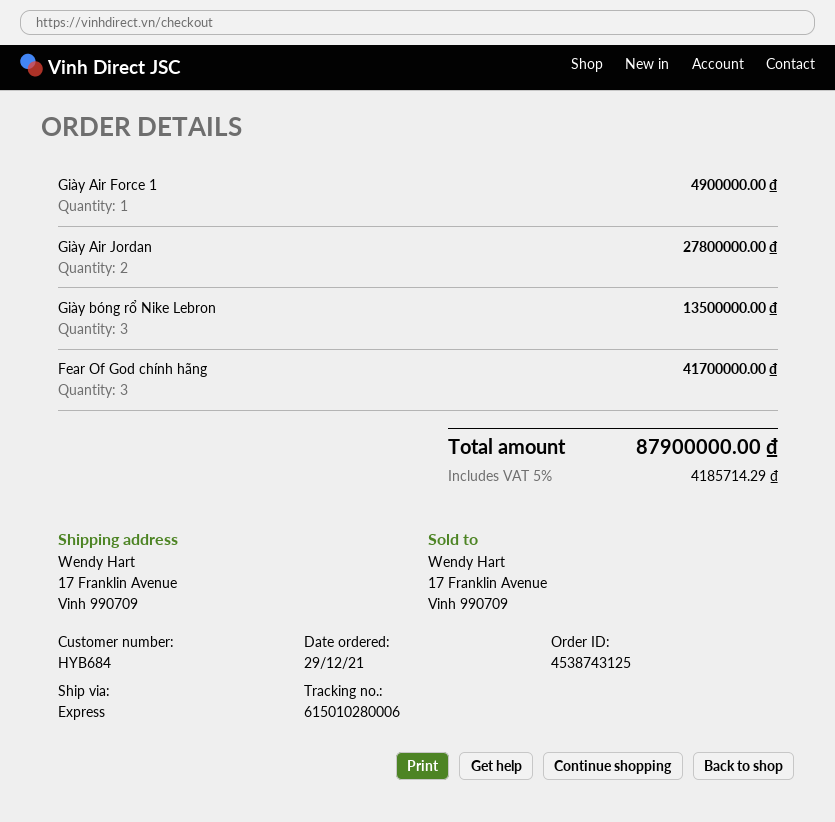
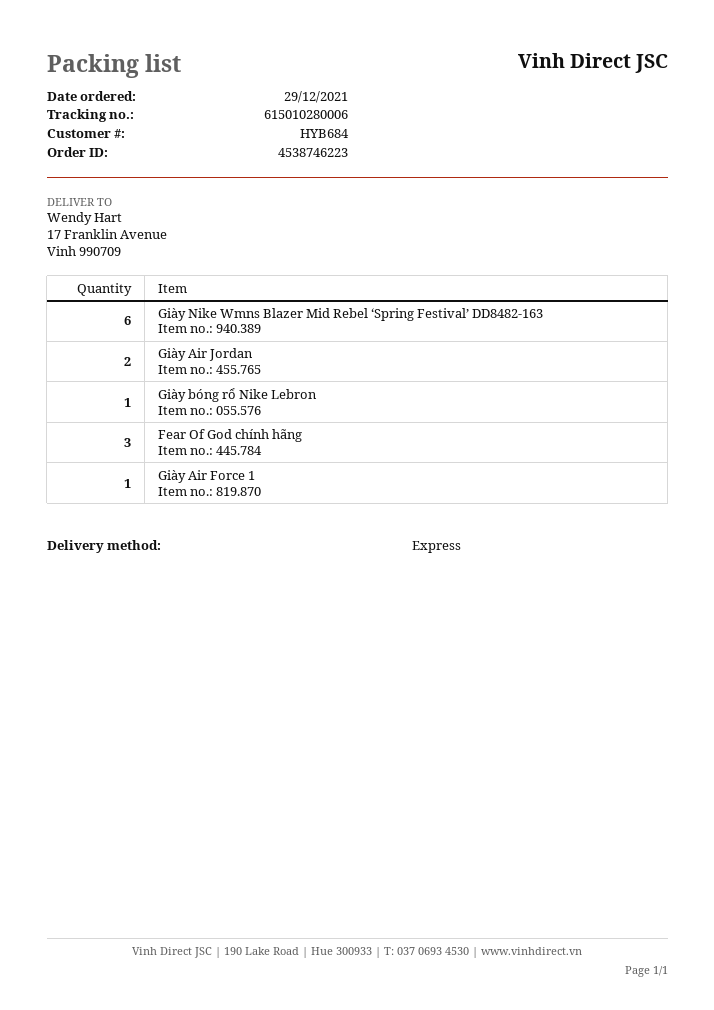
order number: 4538743125 -> 4538746223
Giày bóng rổ Nike Lebron: 3 -> 1
Giày Nike Wmns Blazer Mid Rebel ‘Spring Festival’ DD8482-163: none -> 6

